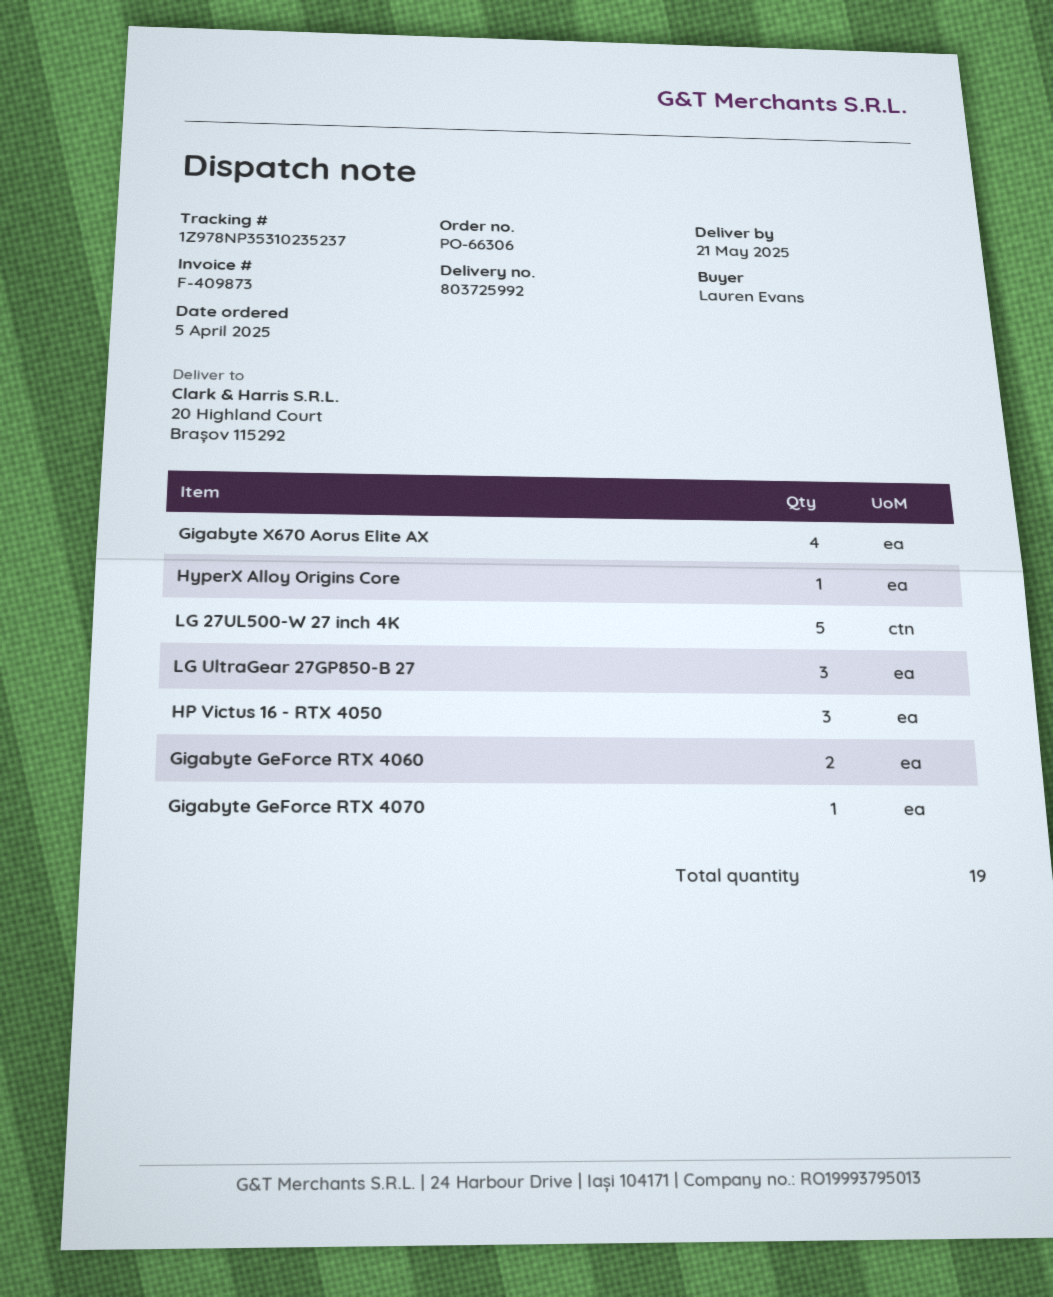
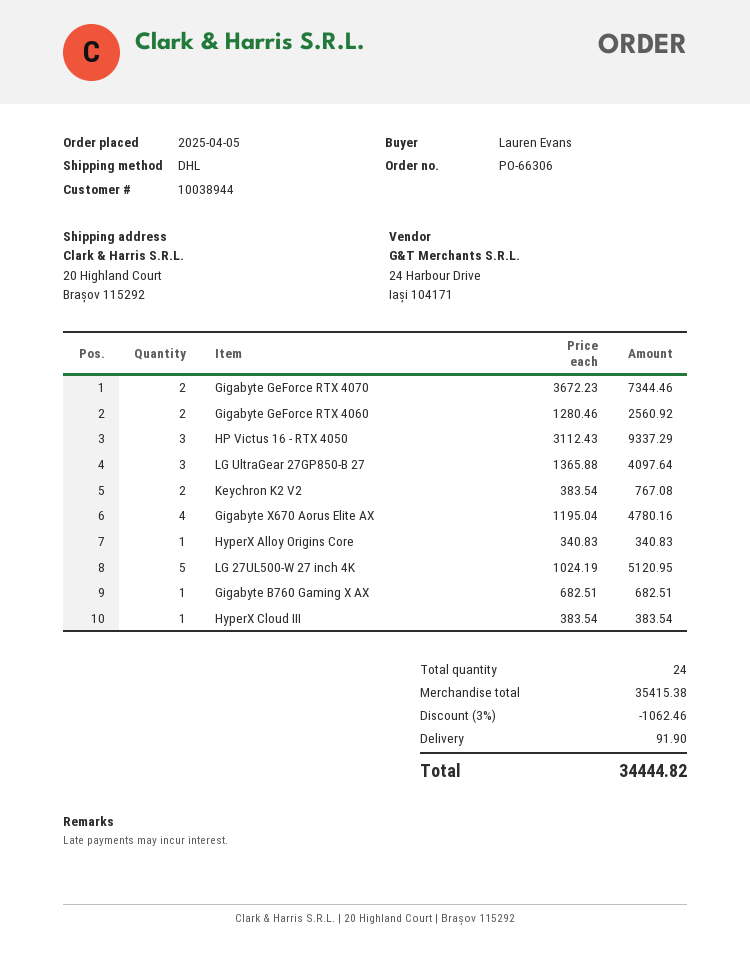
Gigabyte GeForce RTX 4070: 1 -> 2
Keychron K2 V2: none -> 2
Gigabyte B760 Gaming X AX: none -> 1
HyperX Cloud III: none -> 1
total quantity: 19 -> 24

